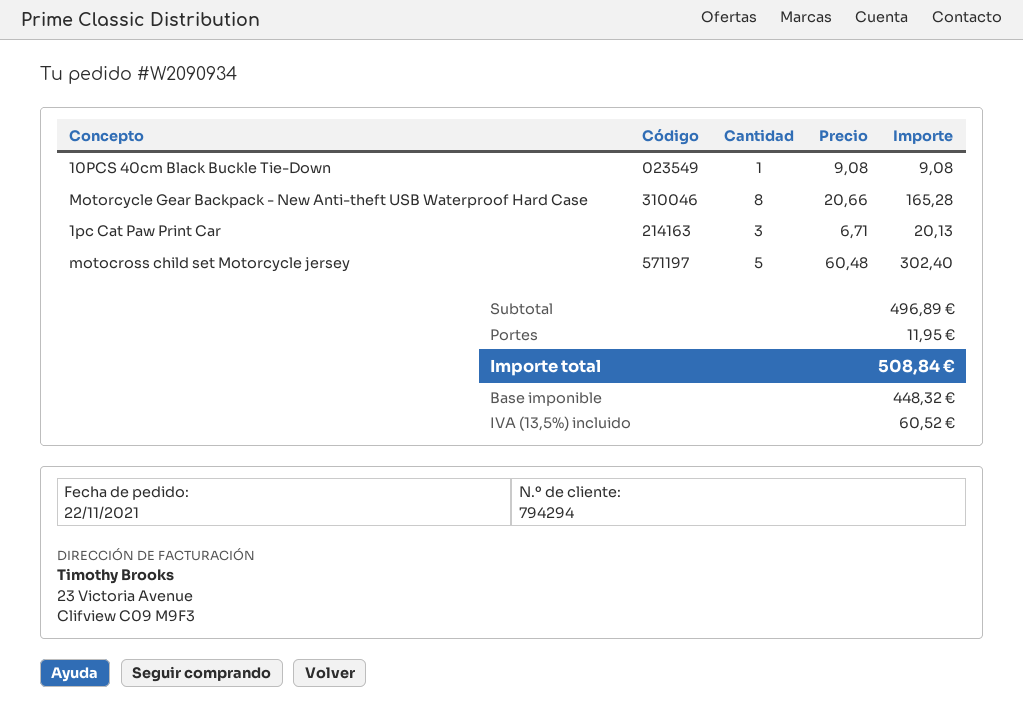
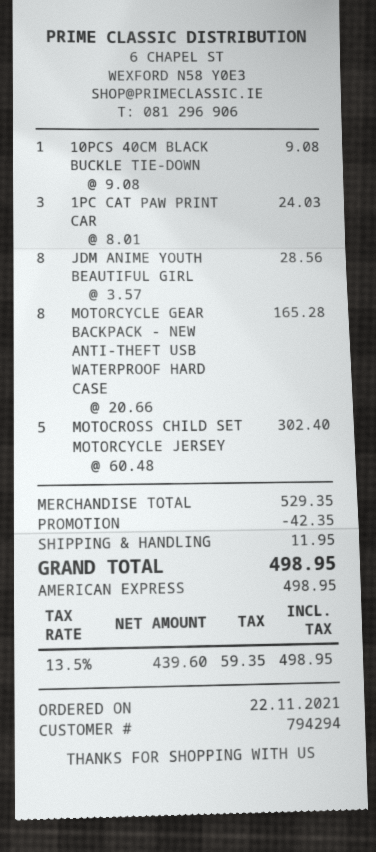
1pc Cat Paw Print Car: 3 x 6.71 = 20.13 -> 3 x 8.01 = 24.03
JDM ANIME YOUTH BEAUTIFUL GIRL: none -> 8 x 3.57 = 28.56
subtotal: 496.89 -> 529.35
discount: none -> 42.35
net: 448.32 -> 439.60
tax: 13.5% = 60.52 -> 13.5% = 59.35
total: 508.84 -> 498.95

